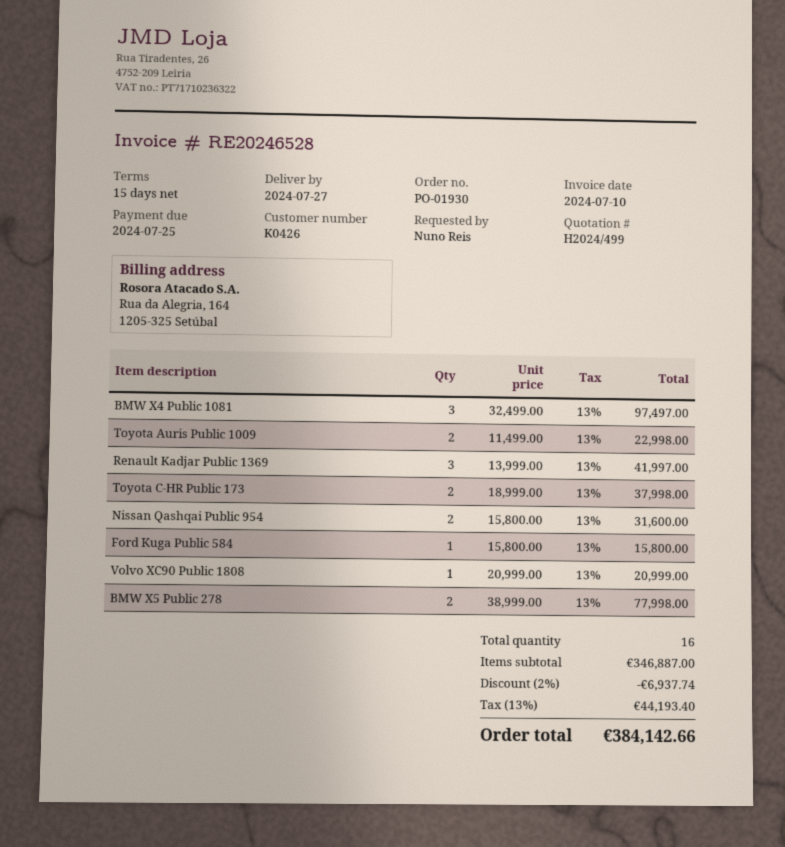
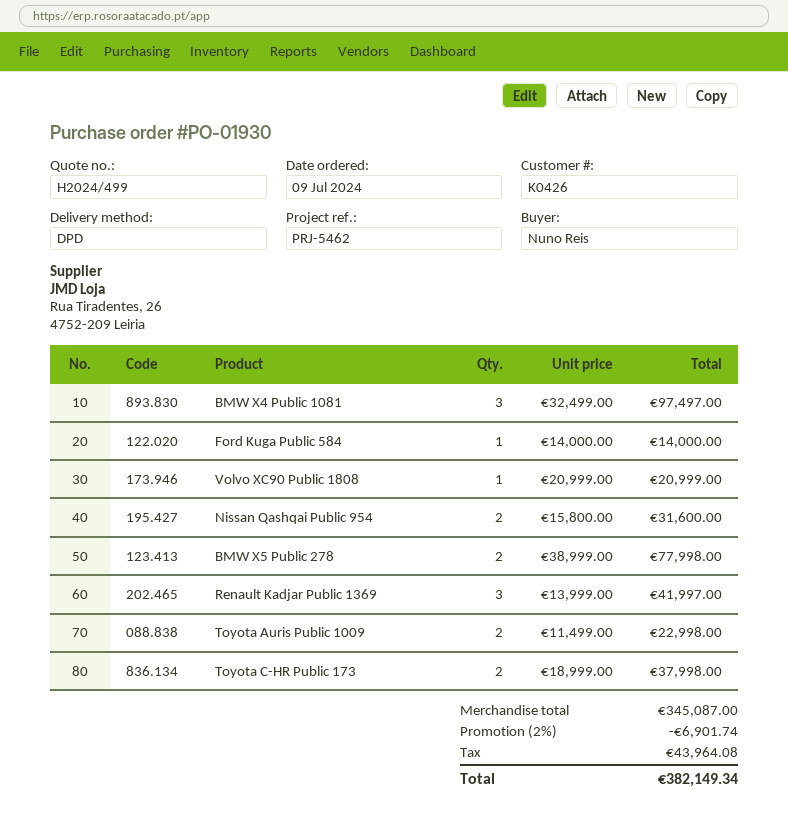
Ford Kuga Public 584: 1 x 15800.00 = 15800.00 -> 1 x 14000.00 = 14000.00
subtotal: 346887.00 -> 345087.00
discount: 2% = 6937.74 -> 2% = 6901.74
tax: 44193.40 -> 43964.08
total: 384142.66 -> 382149.34

